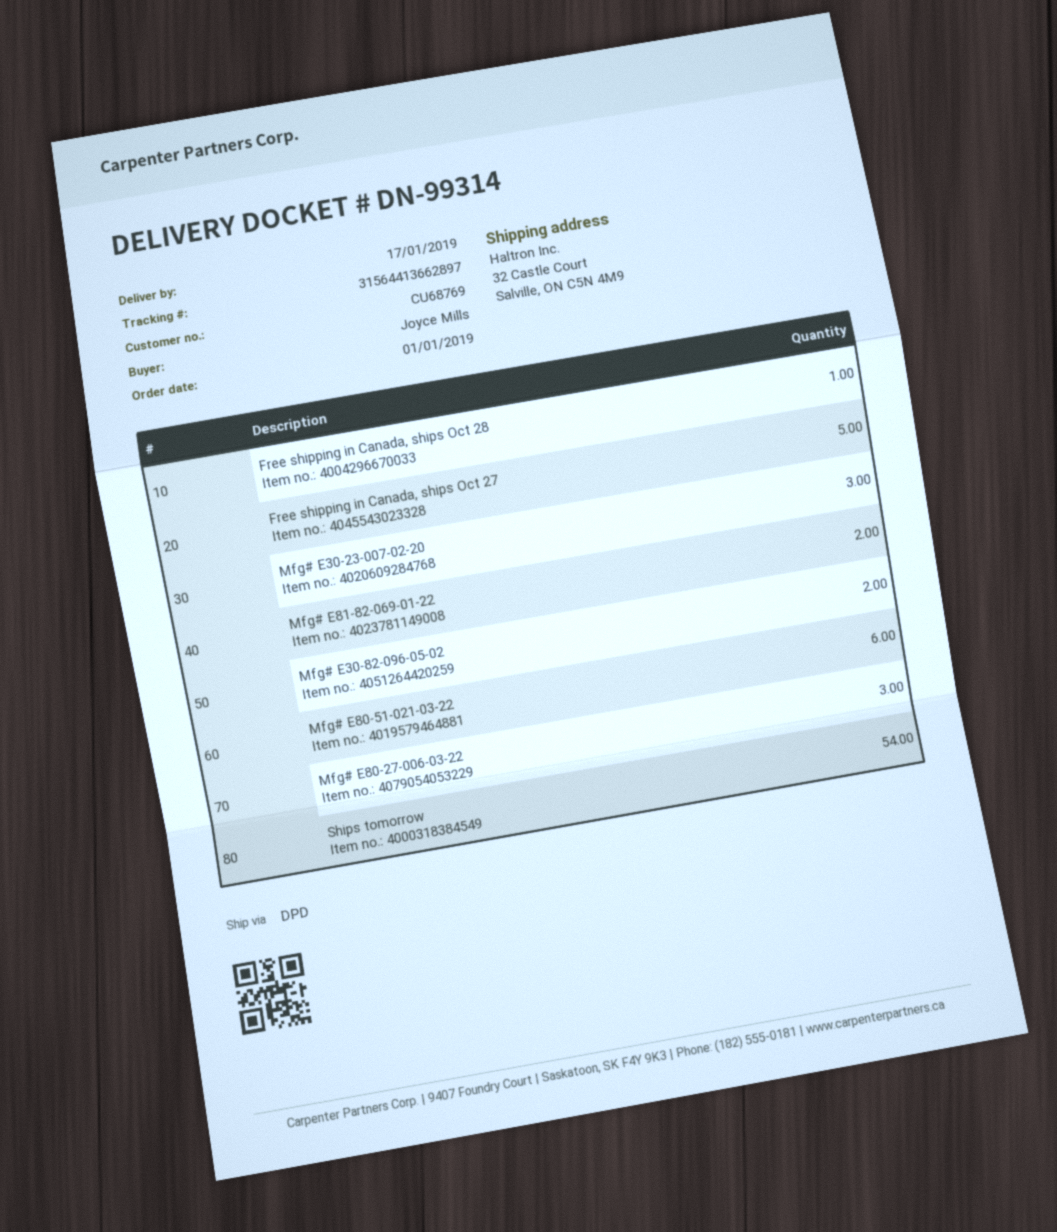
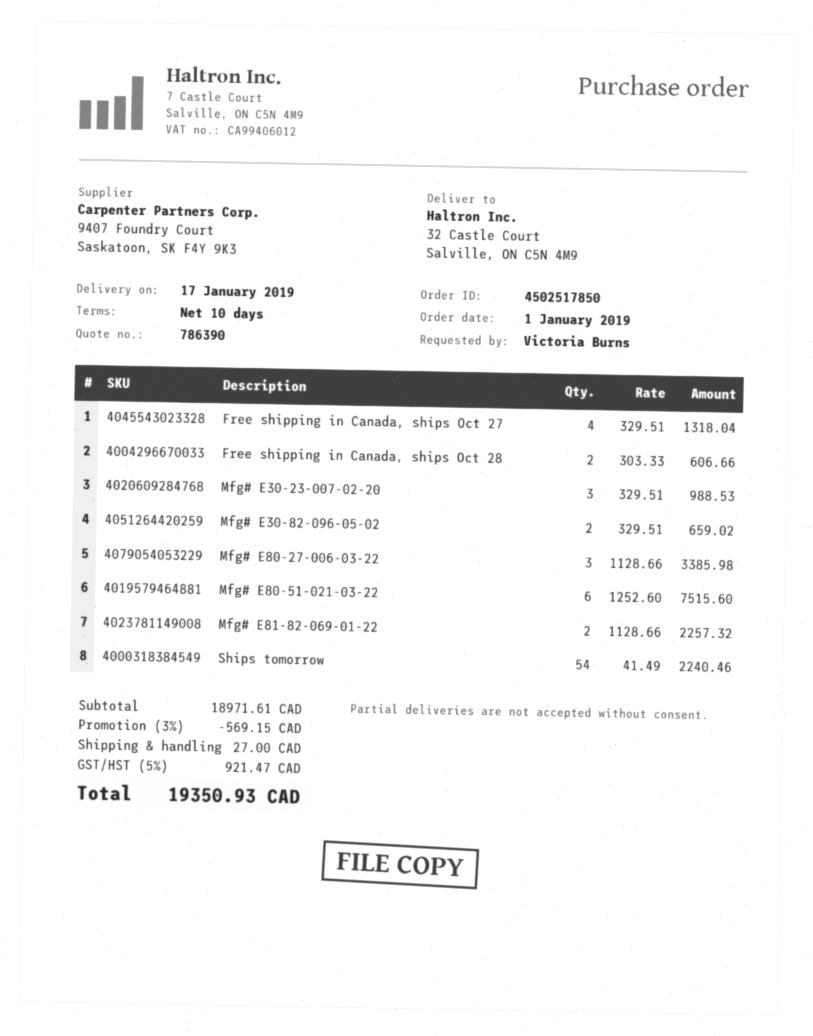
ordered by: Joyce Mills -> Victoria Burns
Free shipping in Canada, ships Oct 28: 1 -> 2
Free shipping in Canada, ships Oct 27: 5 -> 4

